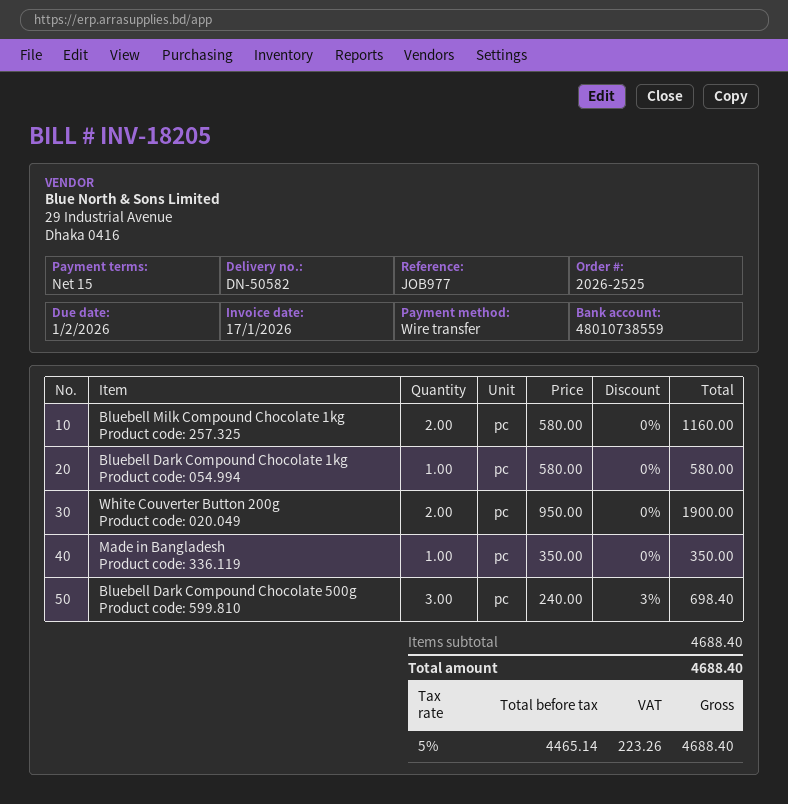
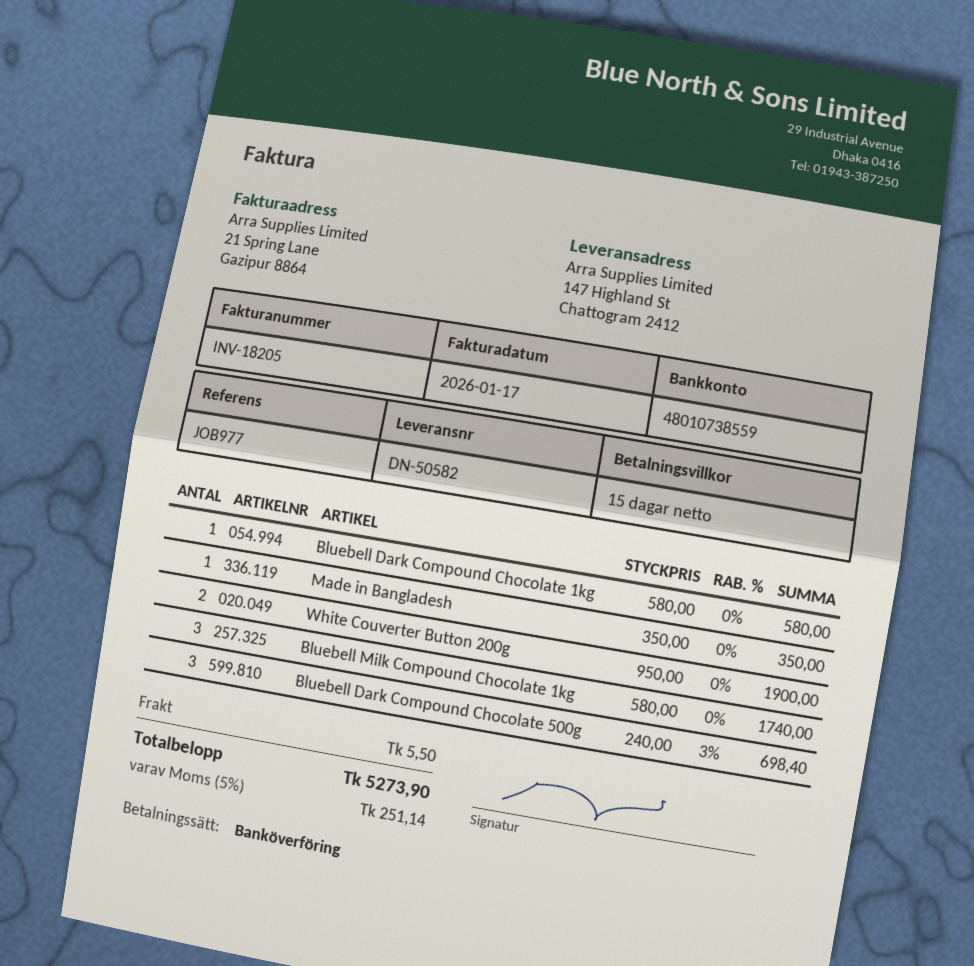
Bluebell Milk Compound Chocolate 1kg: 2 x 580.00 = 1160.00 -> 3 x 580.00 = 1740.00
shipping: none -> 5.50
tax: 5% = 223.26 -> 5% = 251.14
total: 4688.40 -> 5273.90

